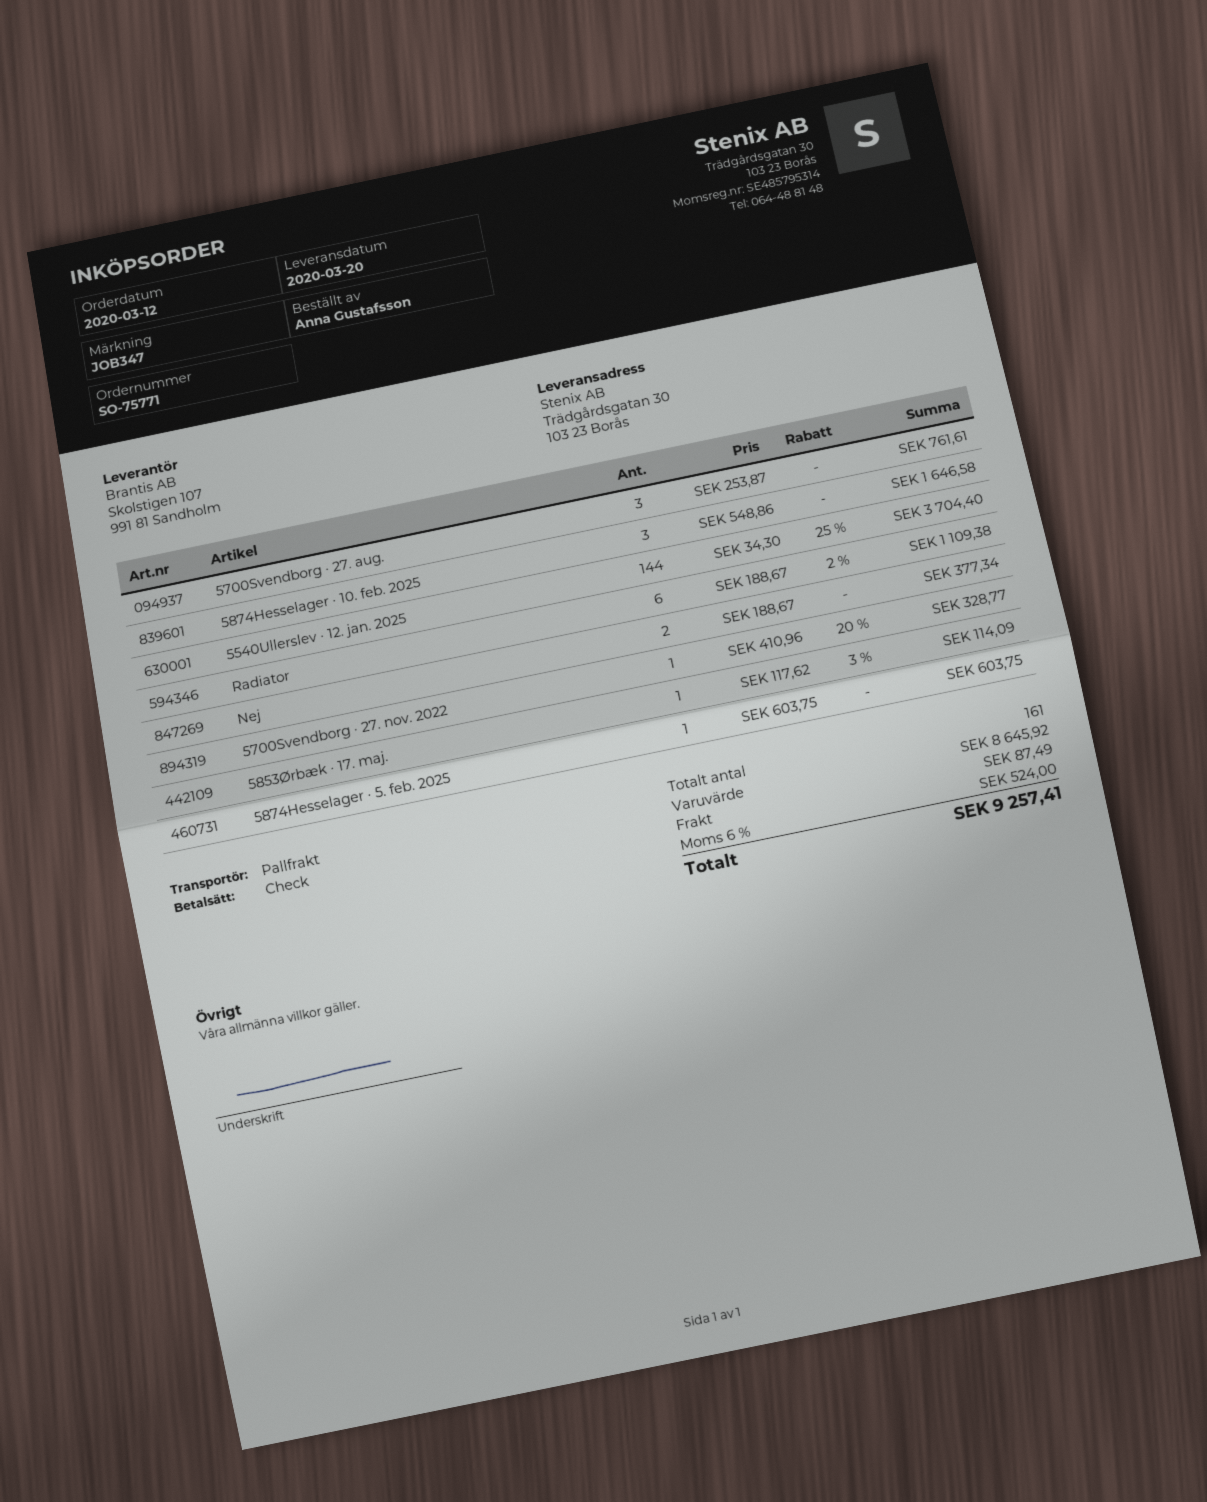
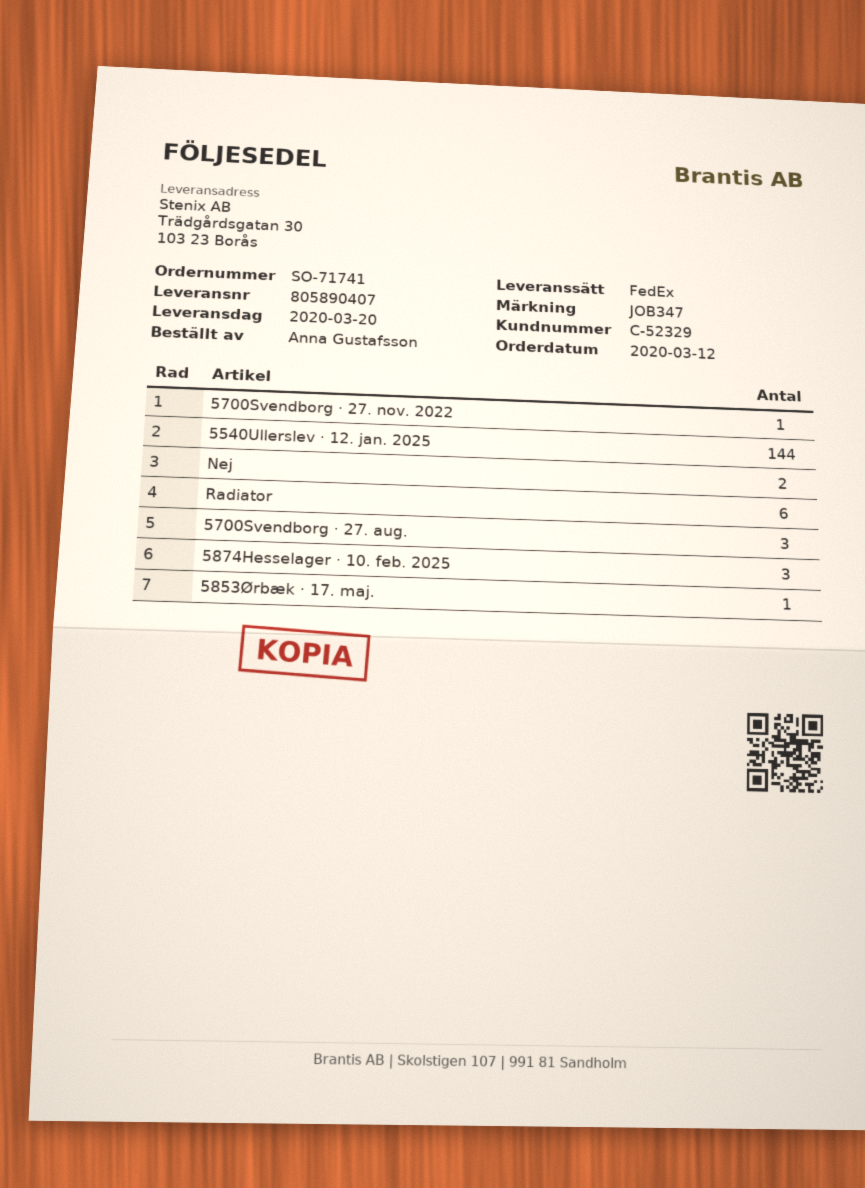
order number: SO-75771 -> SO-71741
shipping method: pallet freight -> FedEx
5874Hesselager · 5. feb. 2025: 1 -> none

